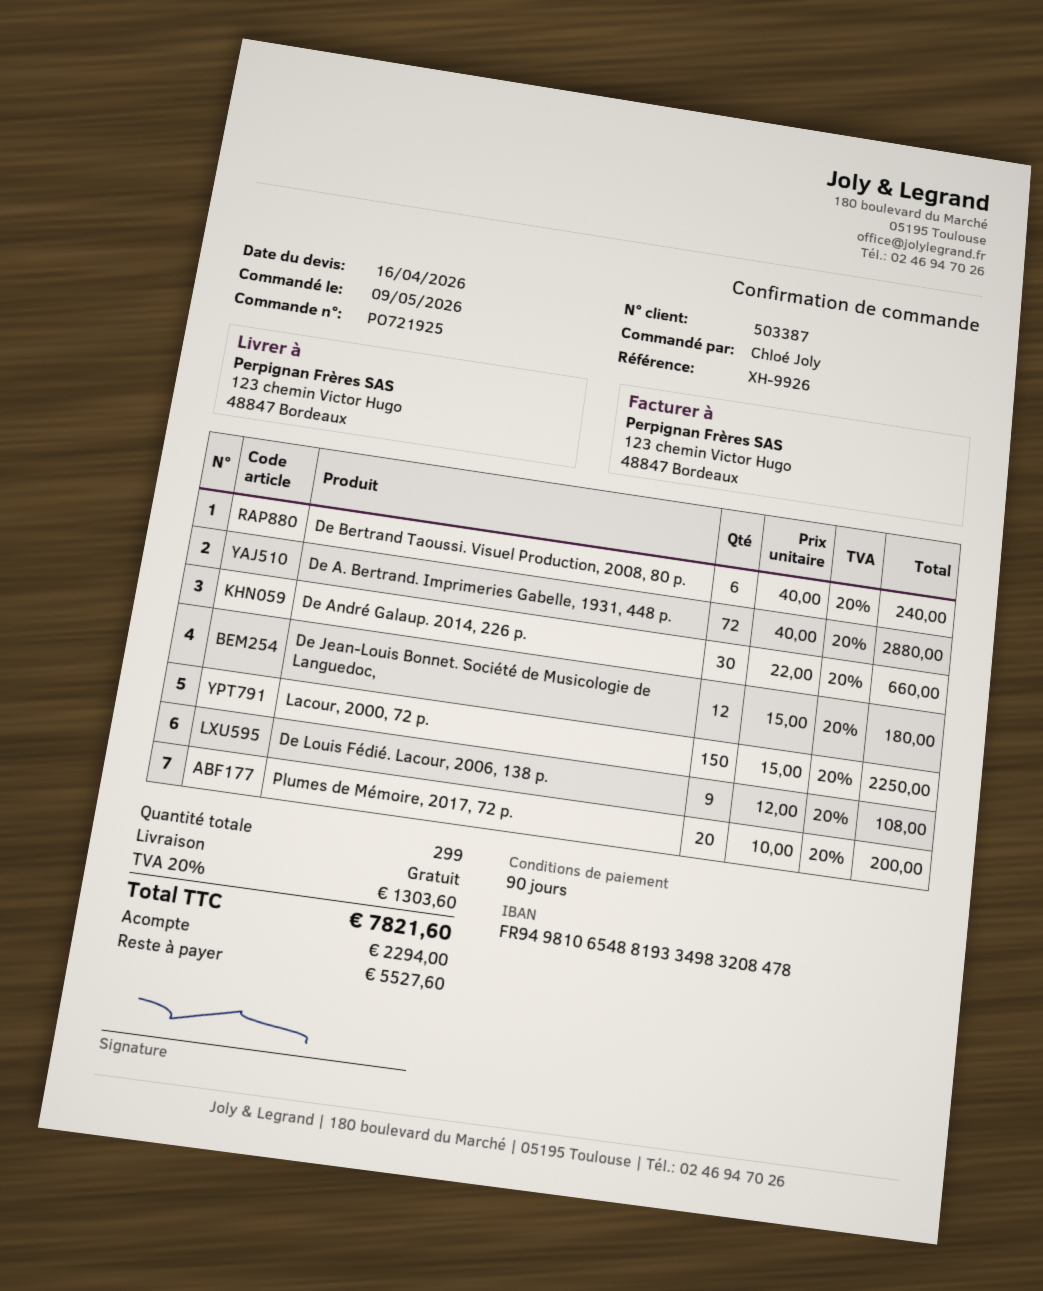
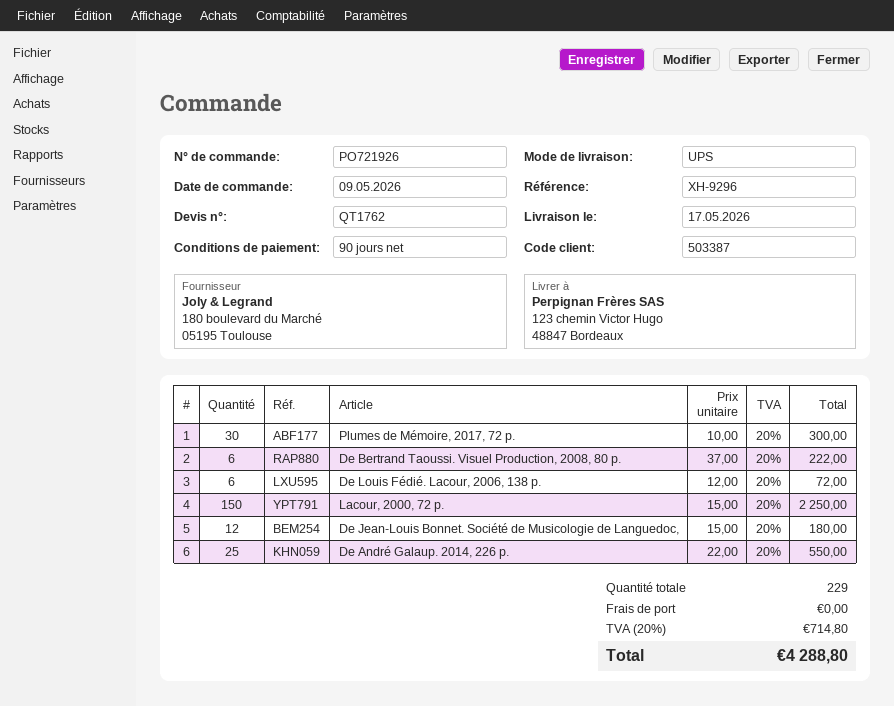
order number: PO721925 -> PO721926
reference: XH-9926 -> XH-9296
De Bertrand Taoussi. Visuel Production, 2008, 80 p.: 6 x 40.00 = 240.00 -> 6 x 37.00 = 222.00
De A. Bertrand. Imprimeries Gabelle, 1931, 448 p.: 72 x 40.00 = 2880.00 -> none
De André Galaup. 2014, 226 p.: 30 x 22.00 = 660.00 -> 25 x 22.00 = 550.00
De Louis Fédié. Lacour, 2006, 138 p.: 9 x 12.00 = 108.00 -> 6 x 12.00 = 72.00
Plumes de Mémoire, 2017, 72 p.: 20 x 10.00 = 200.00 -> 30 x 10.00 = 300.00
total quantity: 299 -> 229
tax: 20% = 1303.60 -> 20% = 714.80
total: 7821.60 -> 4288.80

